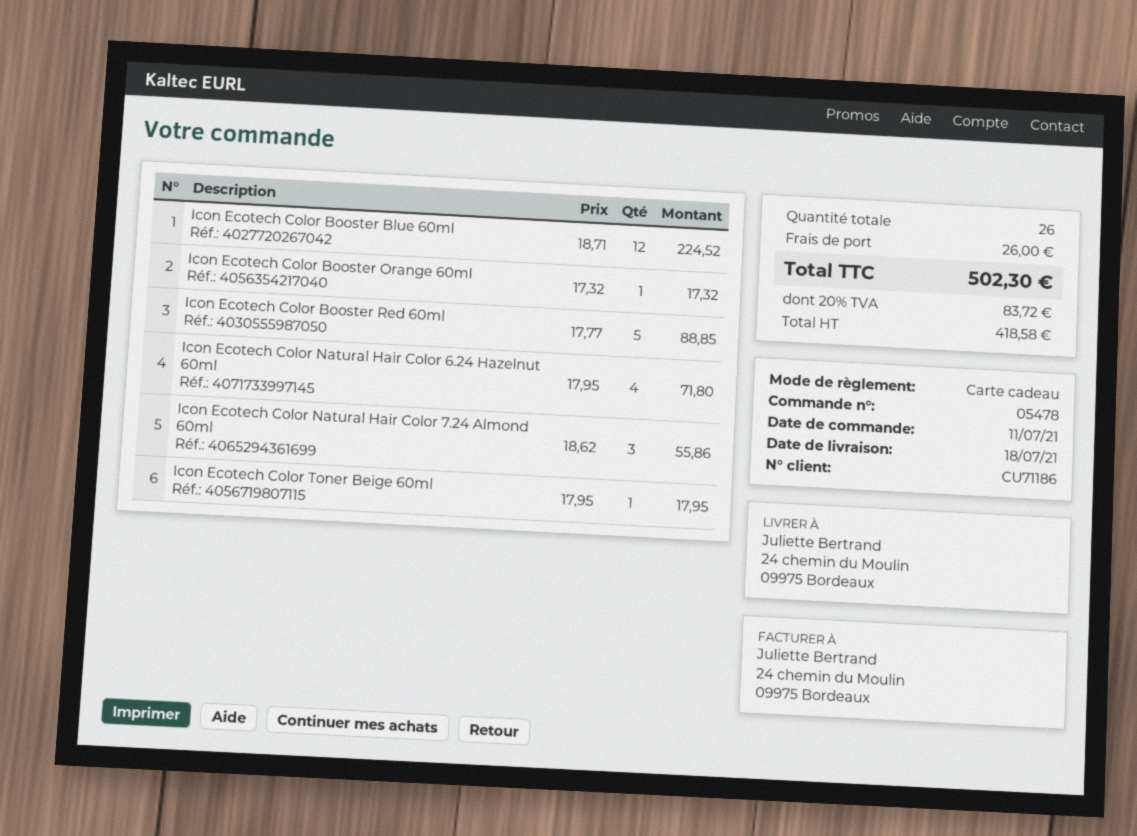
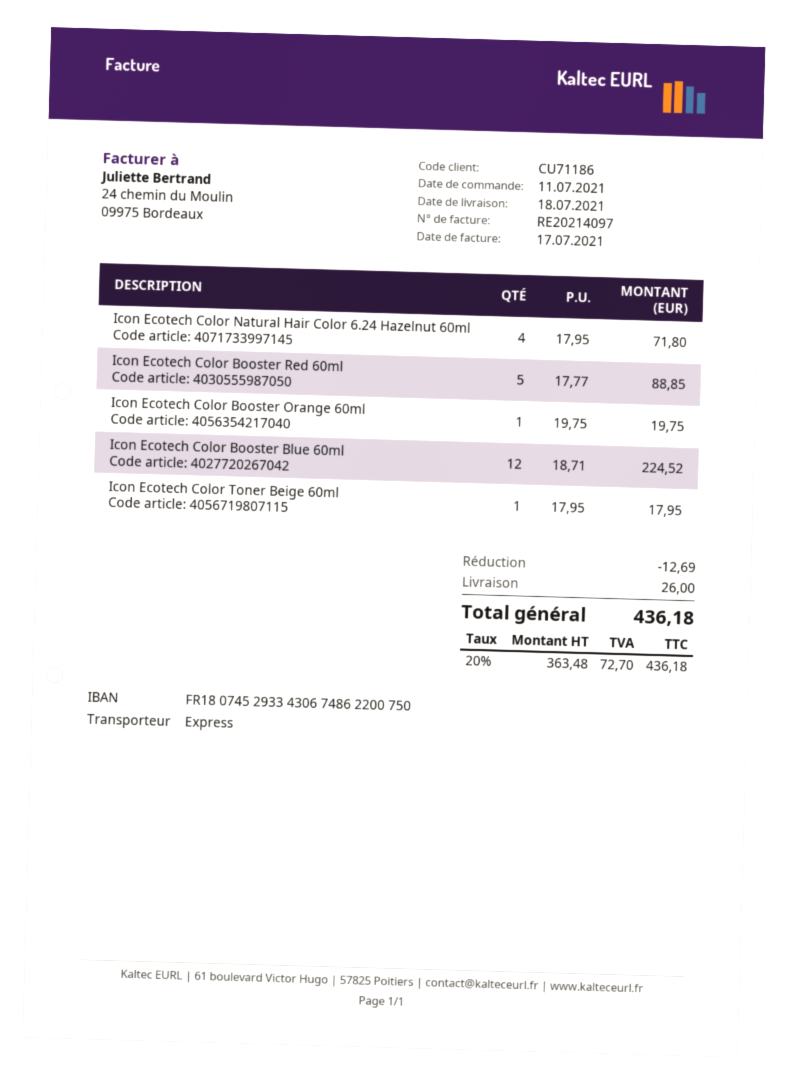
Icon Ecotech Color Booster Orange 60ml: 1 x 17.32 = 17.32 -> 1 x 19.75 = 19.75
Icon Ecotech Color Natural Hair Color 7.24 Almond 60ml: 3 x 18.62 = 55.86 -> none
discount: none -> 12.69
net: 418.58 -> 363.48
tax: 20% = 83.72 -> 20% = 72.70
total: 502.30 -> 436.18

